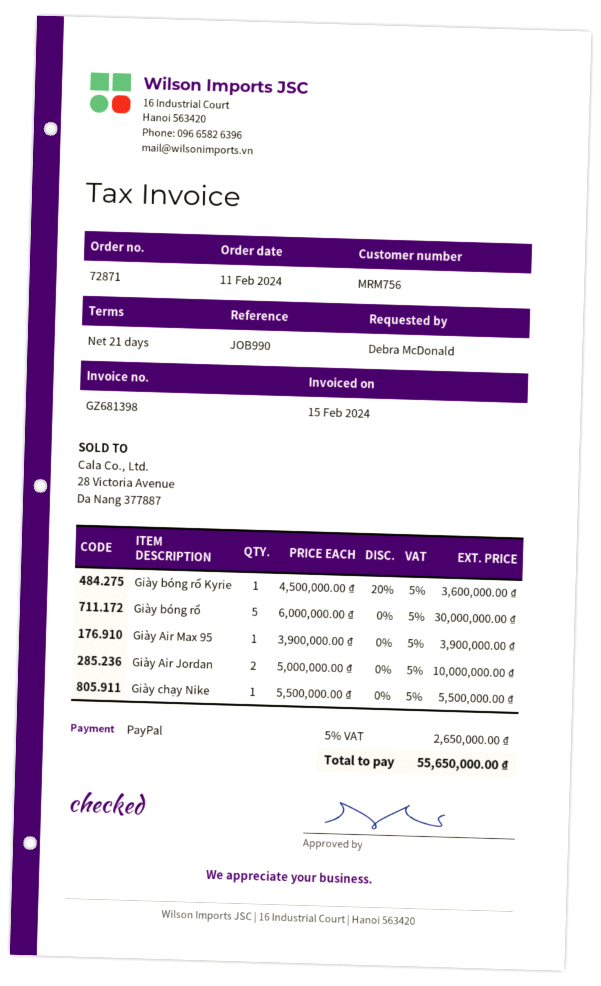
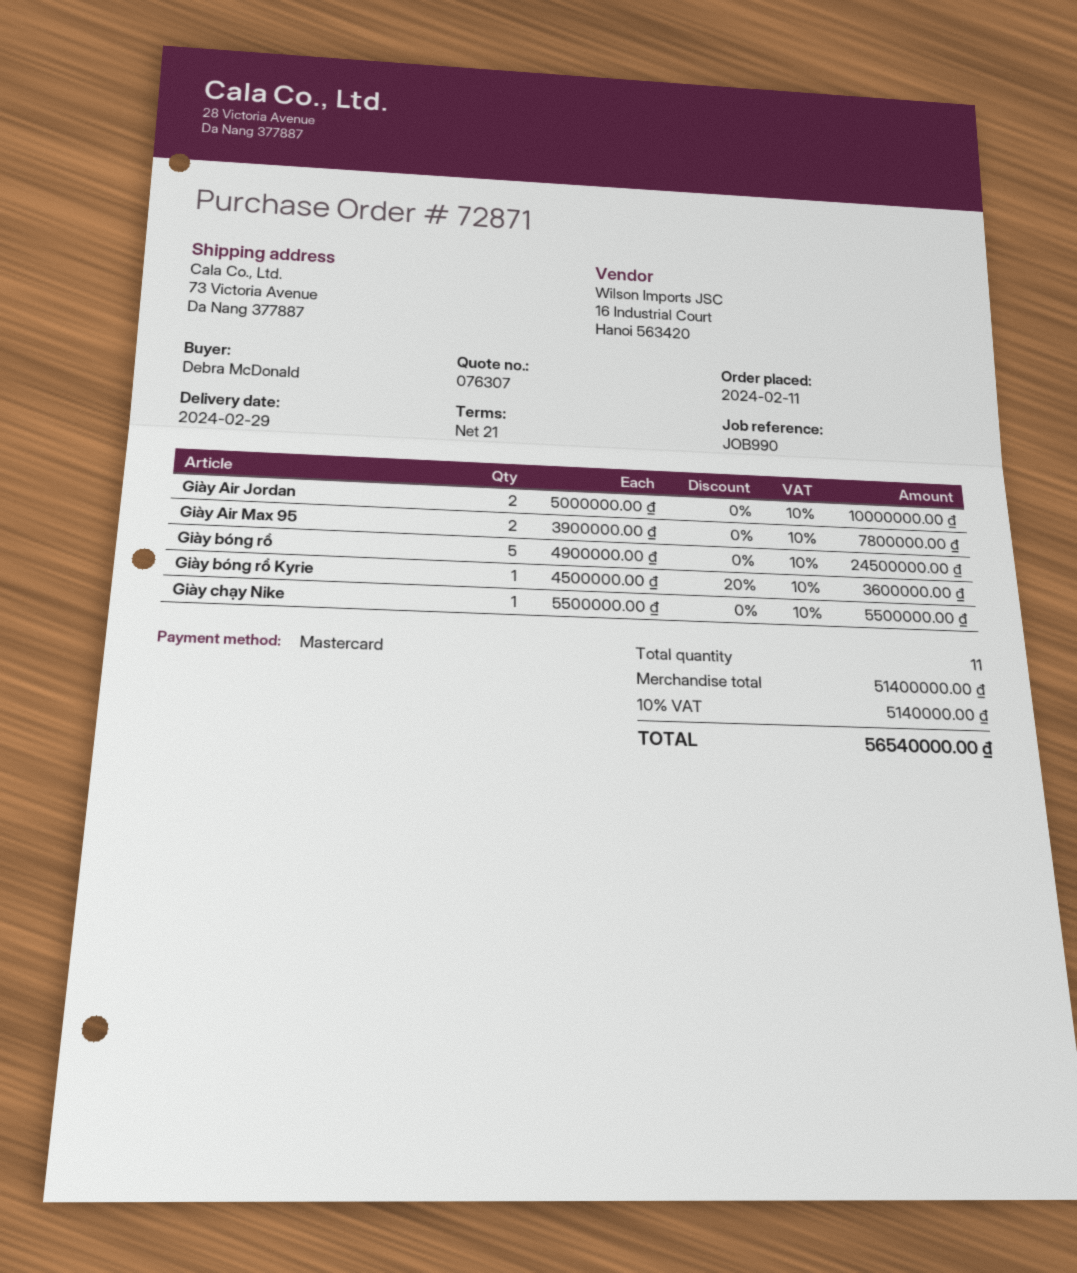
payment method: PayPal -> Mastercard
Giày bóng rổ: 5 x 6000000.00 = 30000000.00 -> 5 x 4900000.00 = 24500000.00
Giày Air Max 95: 1 x 3900000.00 = 3900000.00 -> 2 x 3900000.00 = 7800000.00
tax: 5% = 2650000.00 -> 10% = 5140000.00
total: 55650000.00 -> 56540000.00

